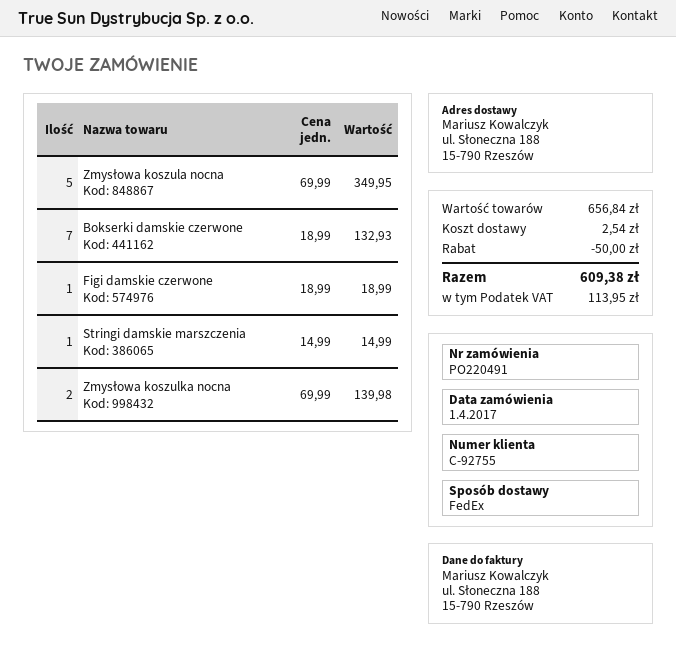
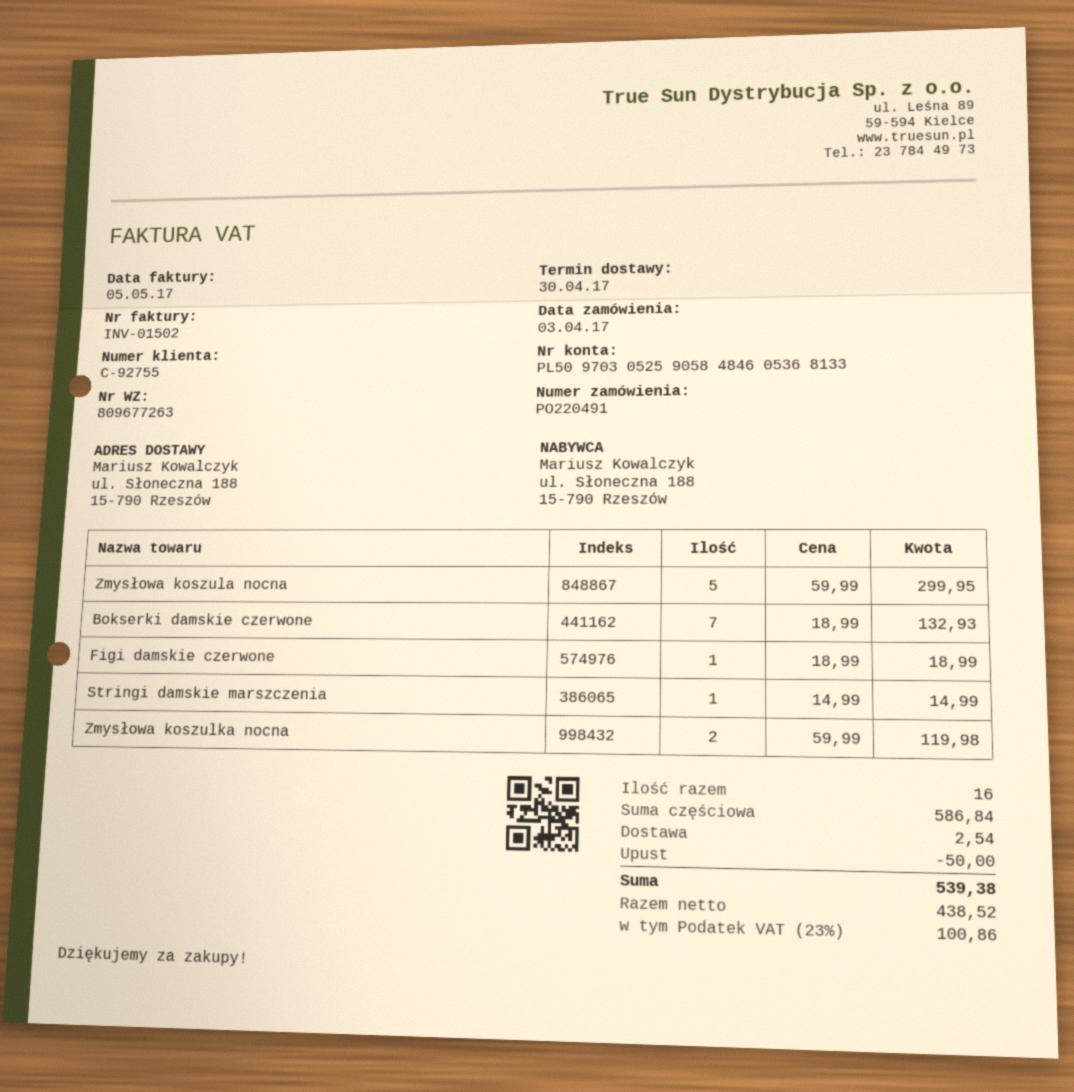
order date: 2017-04-01 -> 2017-04-03
Zmysłowa koszula nocna: 5 x 69.99 = 349.95 -> 5 x 59.99 = 299.95
Zmysłowa koszulka nocna: 2 x 69.99 = 139.98 -> 2 x 59.99 = 119.98
subtotal: 656.84 -> 586.84
tax: 113.95 -> 100.86
total: 609.38 -> 539.38

